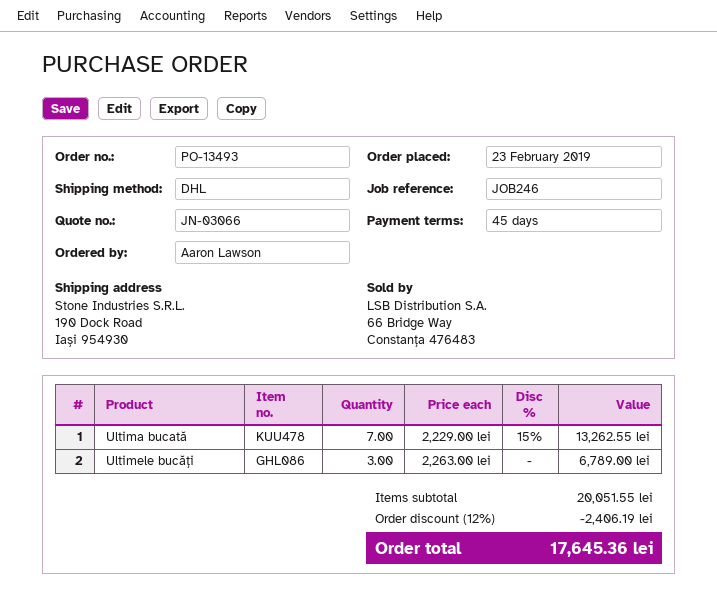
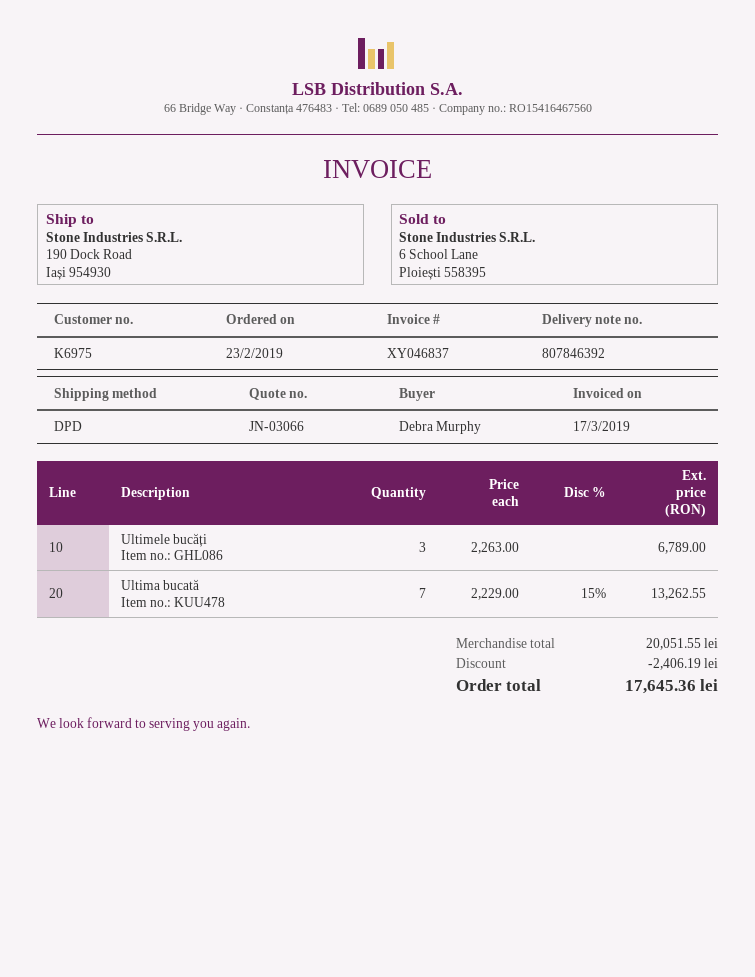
ordered by: Aaron Lawson -> Debra Murphy
shipping method: DHL -> DPD

